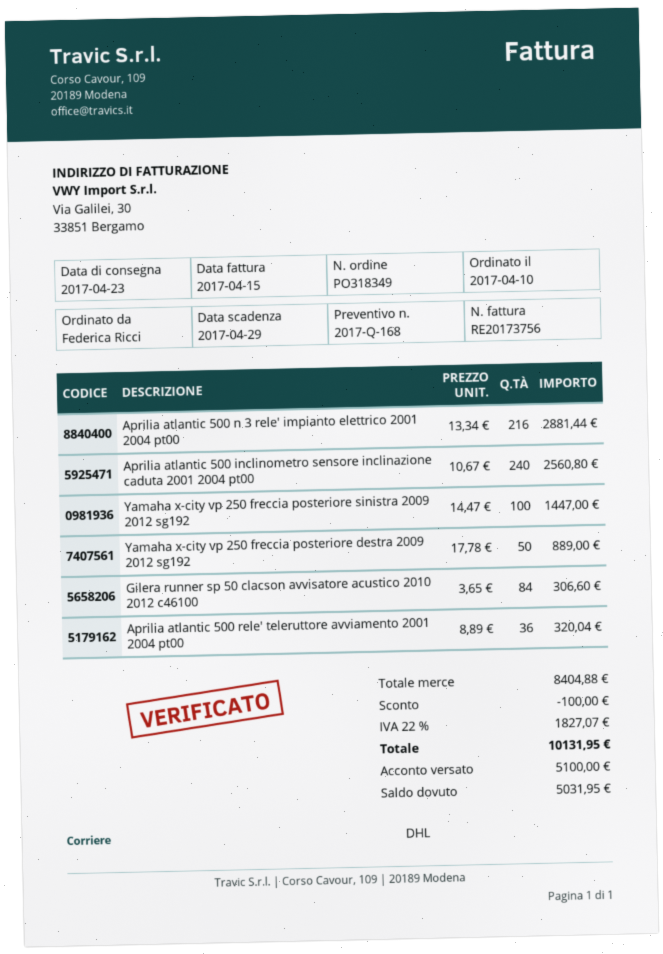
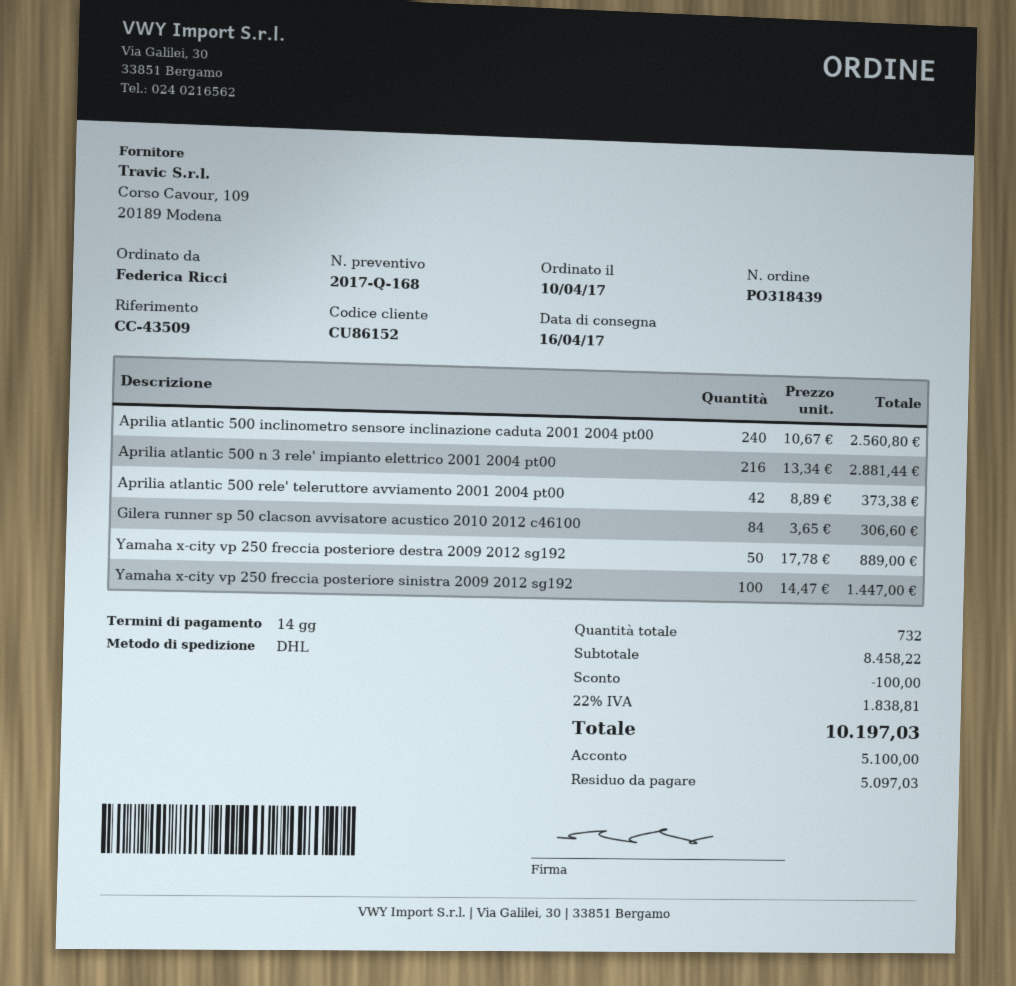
order number: PO318349 -> PO318439
delivery date: 2017-04-23 -> 2017-04-16
Aprilia atlantic 500 rele' teleruttore avviamento 2001 2004 pt00: 36 x 8.89 = 320.04 -> 42 x 8.89 = 373.38
subtotal: 8404.88 -> 8458.22
tax: 22% = 1827.07 -> 22% = 1838.81
total: 10131.95 -> 10197.03
balance: 5031.95 -> 5097.03

